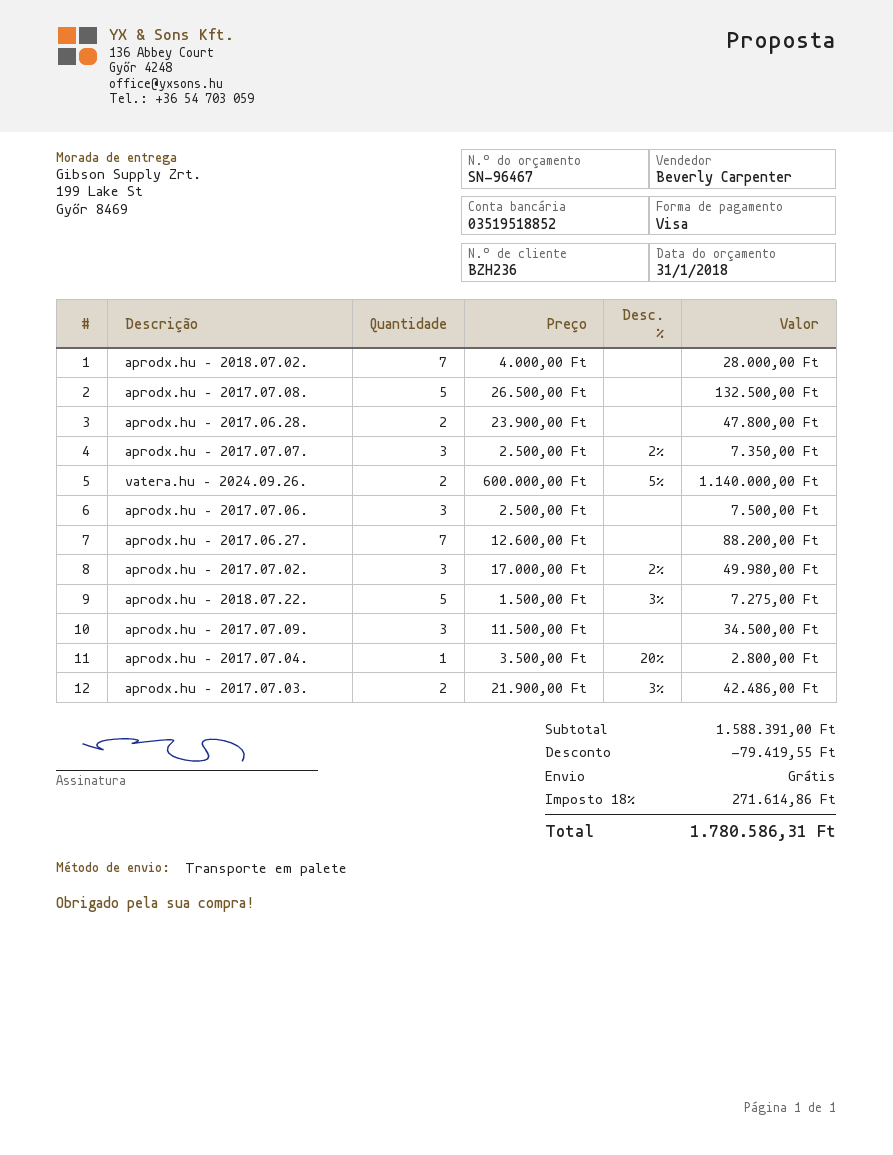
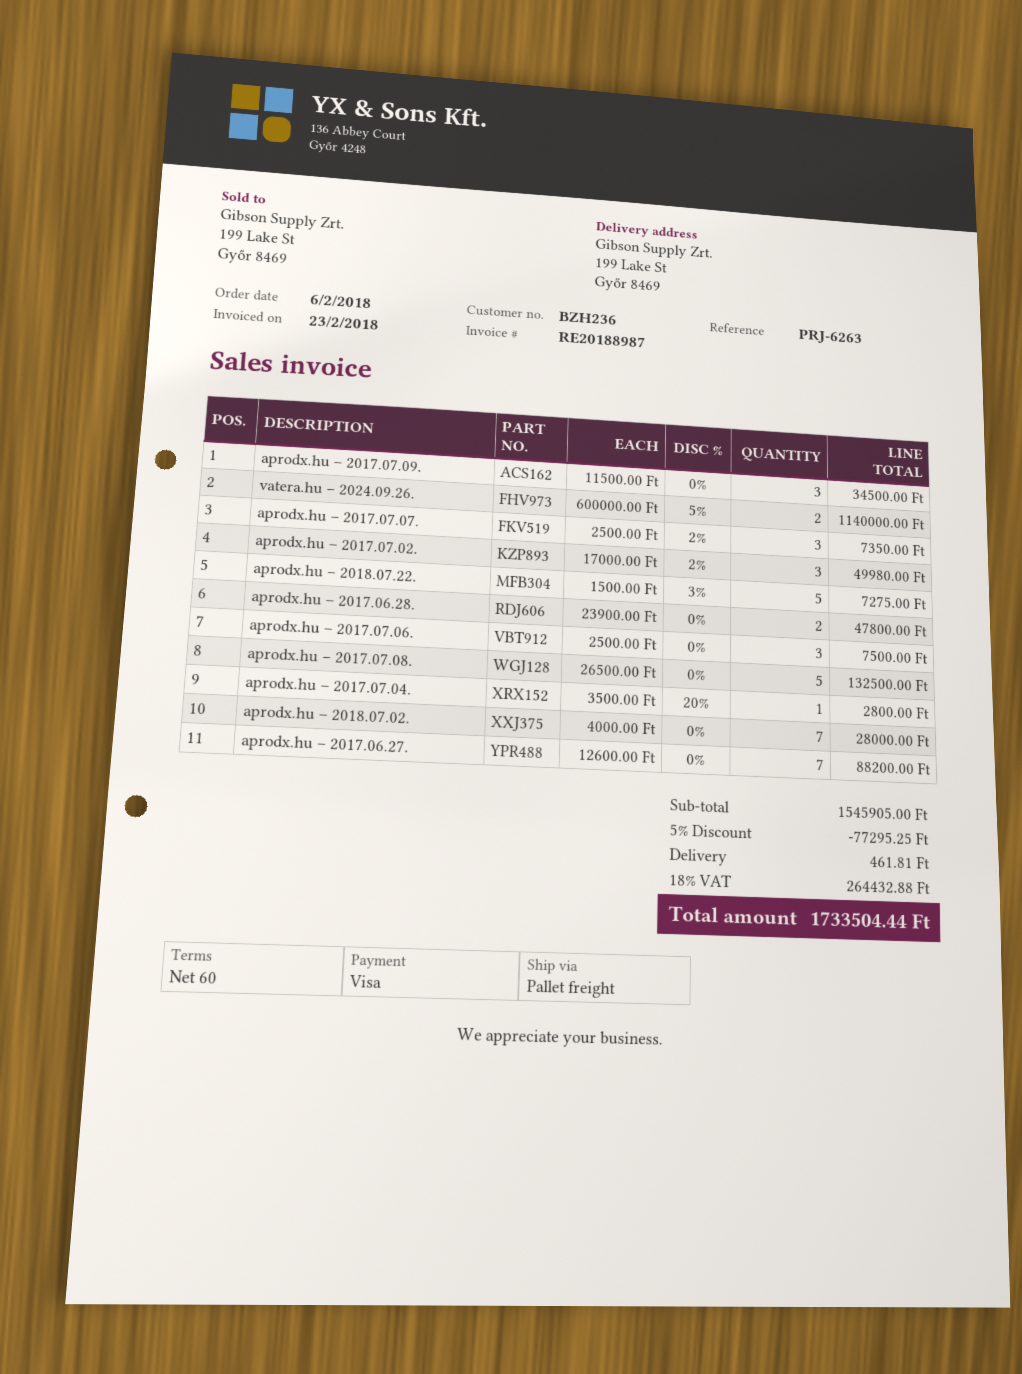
aprodx.hu – 2017.07.03.: 2 x 21900.00 - 3% = 42486.00 -> none
subtotal: 1588391.00 -> 1545905.00
discount: 79419.55 -> 77295.25
shipping: 0.00 -> 461.81
tax: 18% = 271614.86 -> 18% = 264432.88
total: 1780586.31 -> 1733504.44

